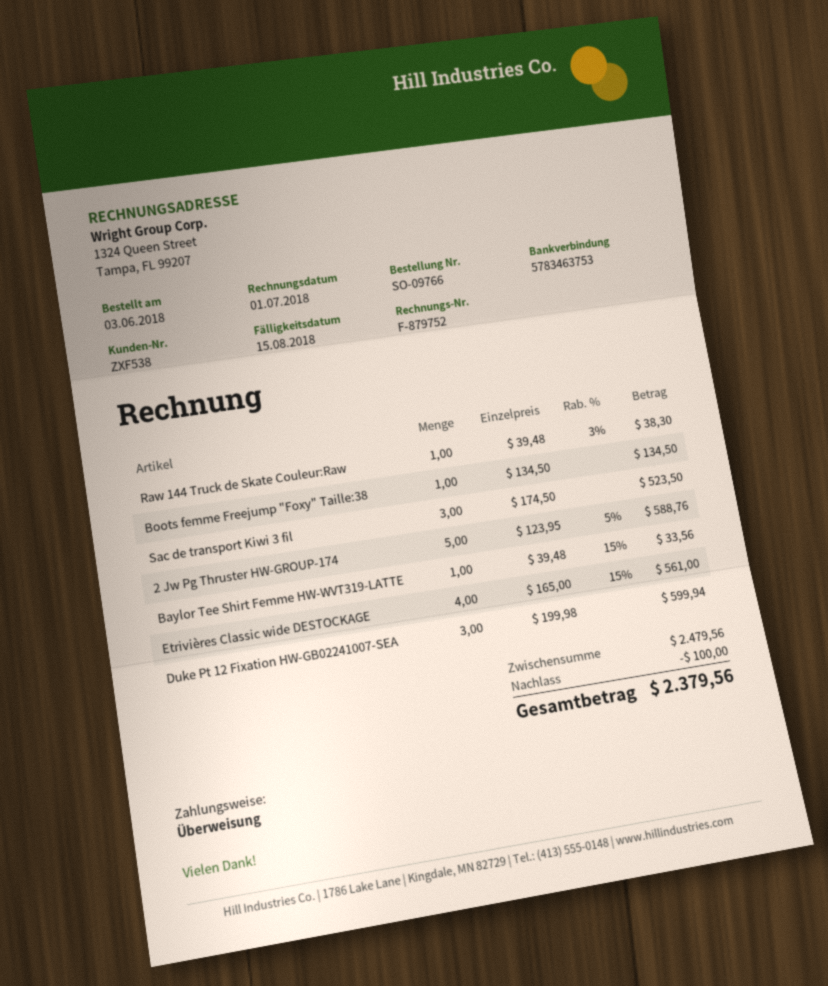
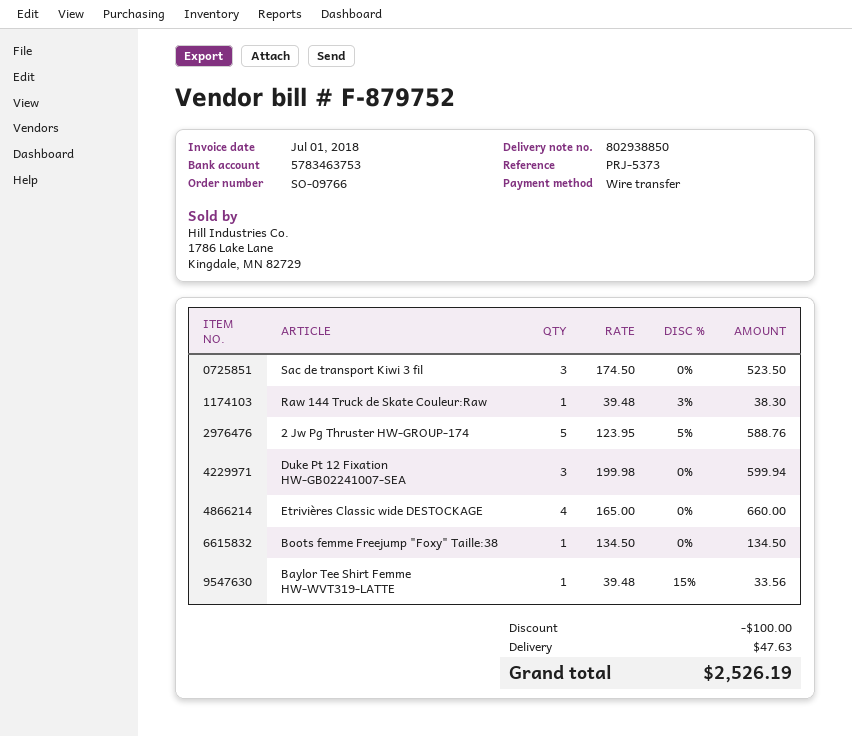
Etrivières Classic wide DESTOCKAGE: 4 x 165.00 - 15% = 561.00 -> 4 x 165.00 = 660.00
shipping: none -> 47.63
total: 2379.56 -> 2526.19

